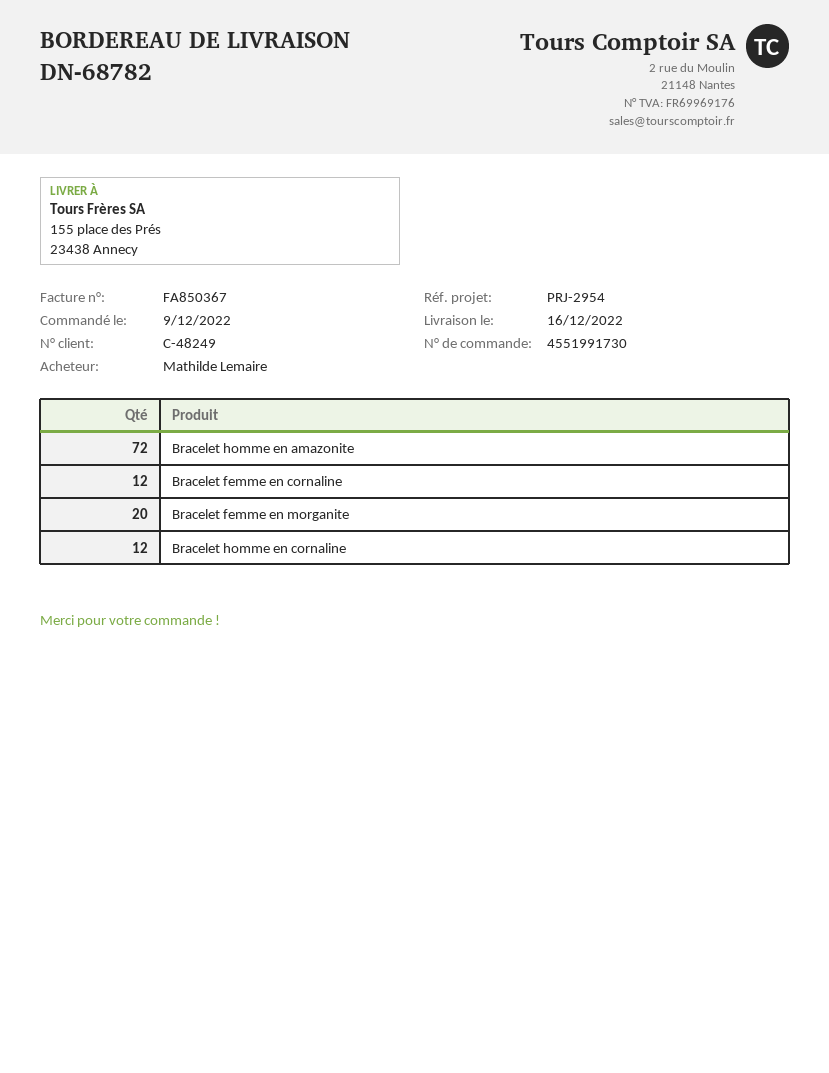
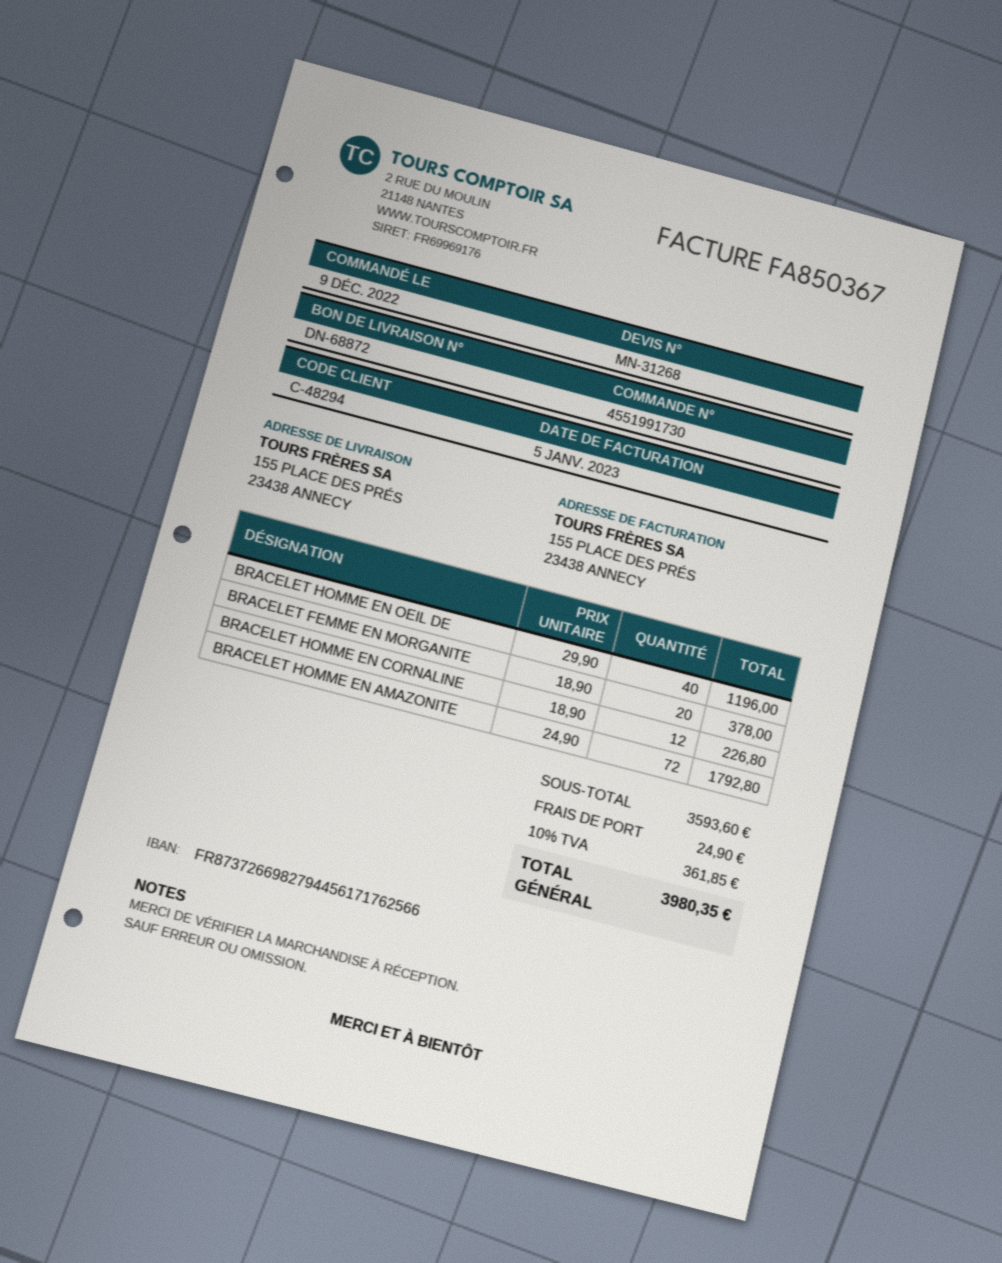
delivery note number: DN-68782 -> DN-68872
customer number: C-48249 -> C-48294
Bracelet femme en cornaline: 12 -> none
BRACELET HOMME EN OEIL DE: none -> 40

